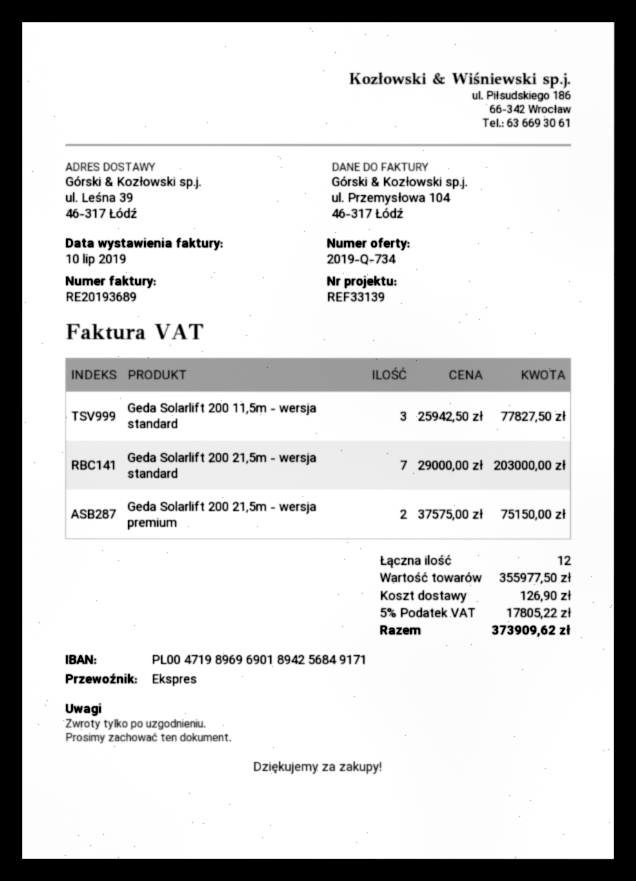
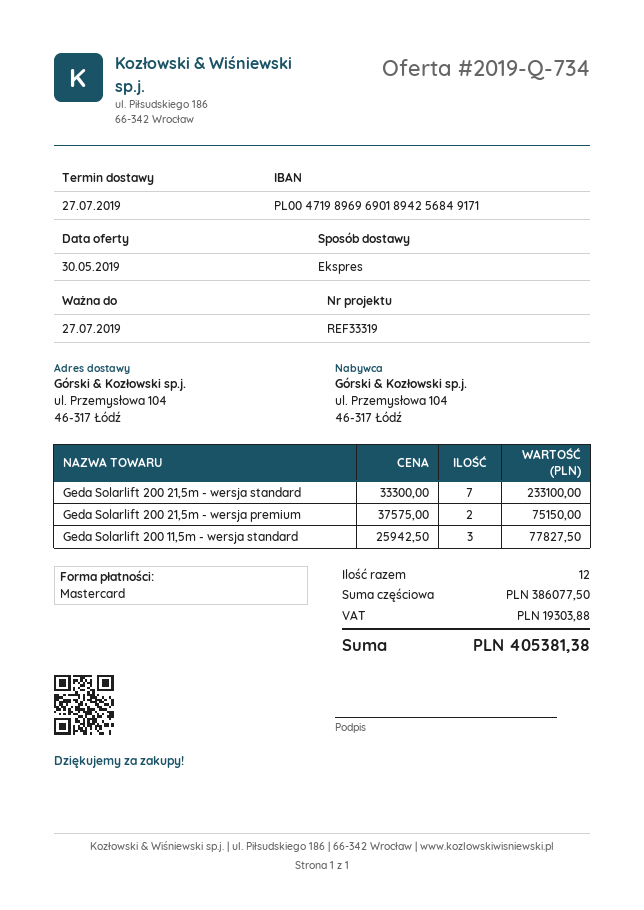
reference: REF33139 -> REF33319
ship to: ul. Leśna 39, 46-317 Łódź -> ul. Przemysłowa 104, 46-317 Łódź
Geda Solarlift 200 21,5m - wersja standard: 7 x 29000.00 = 203000.00 -> 7 x 33300.00 = 233100.00
subtotal: 355977.50 -> 386077.50
shipping: 126.90 -> none
tax: 17805.22 -> 19303.88
total: 373909.62 -> 405381.38

